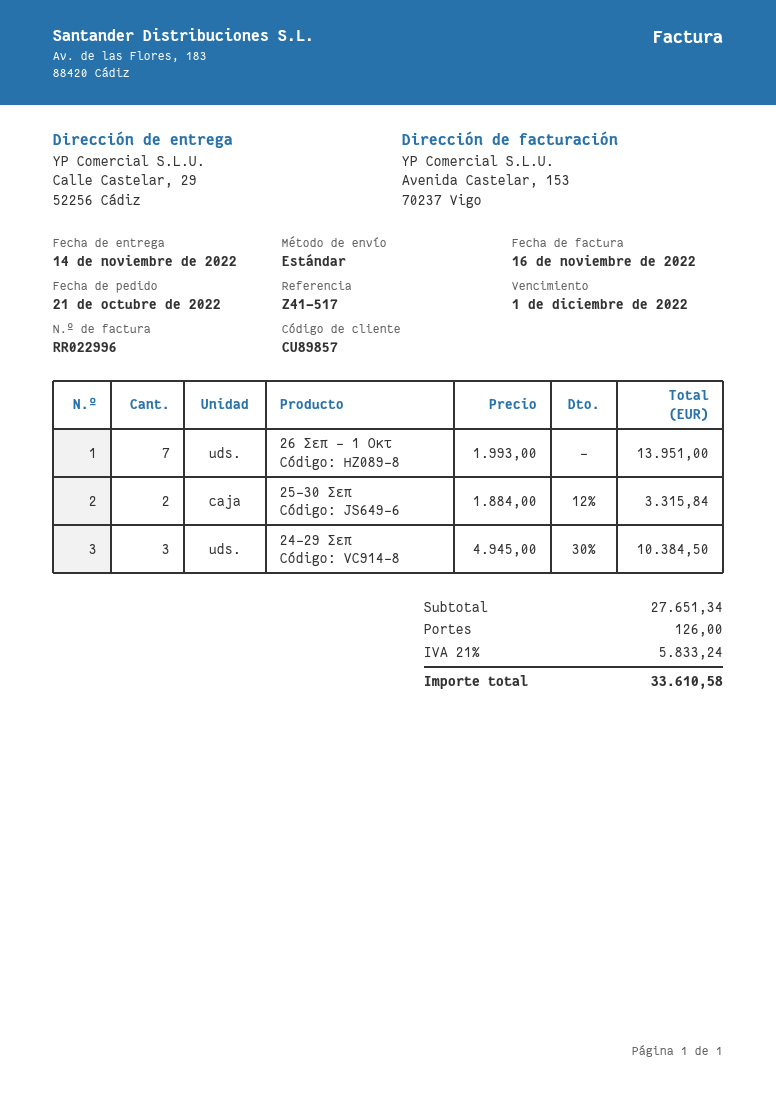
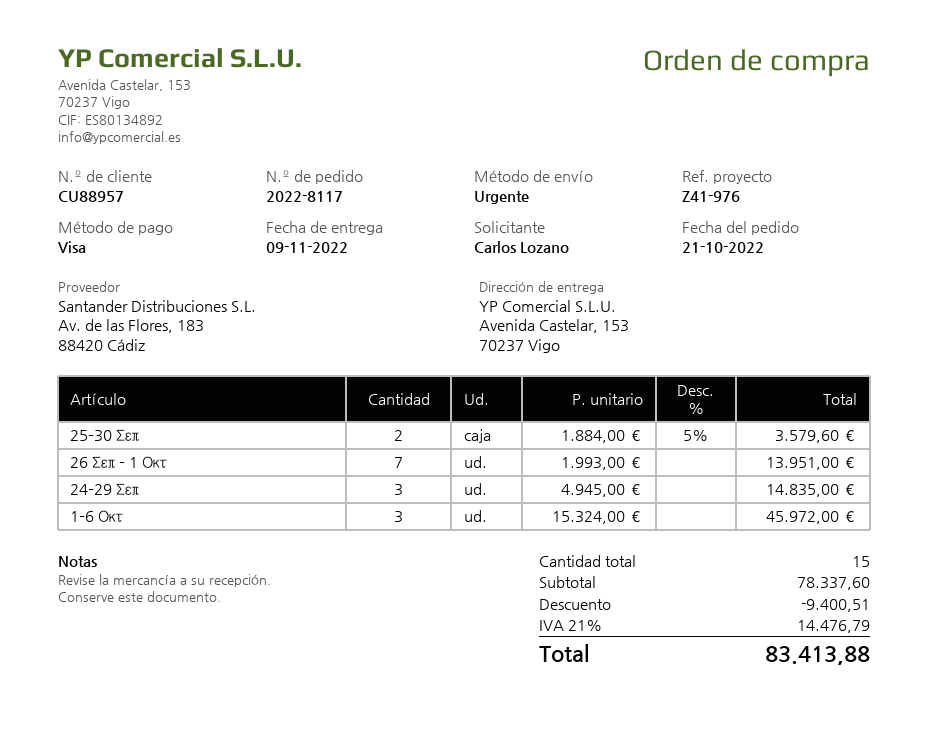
delivery date: 2022-11-14 -> 2022-11-09
customer number: CU89857 -> CU88957
reference: Z41-517 -> Z41-976
shipping method: standard -> express
ship to: Calle Castelar, 29, 52256 Cádiz -> Avenida Castelar, 153, 70237 Vigo
25–30 Σεπ: 2 x 1884.00 - 12% = 3315.84 -> 2 x 1884.00 - 5% = 3579.60
24–29 Σεπ: 3 x 4945.00 - 30% = 10384.50 -> 3 x 4945.00 = 14835.00
1–6 Οκτ: none -> 3 x 15324.00 = 45972.00
subtotal: 27651.34 -> 78337.60
discount: none -> 9400.51
shipping: 126.00 -> none
tax: 21% = 5833.24 -> 21% = 14476.79
total: 33610.58 -> 83413.88

